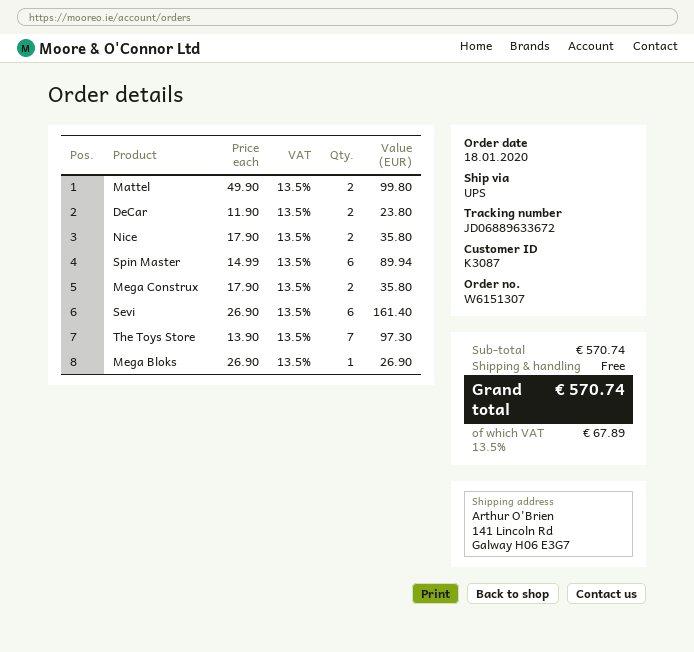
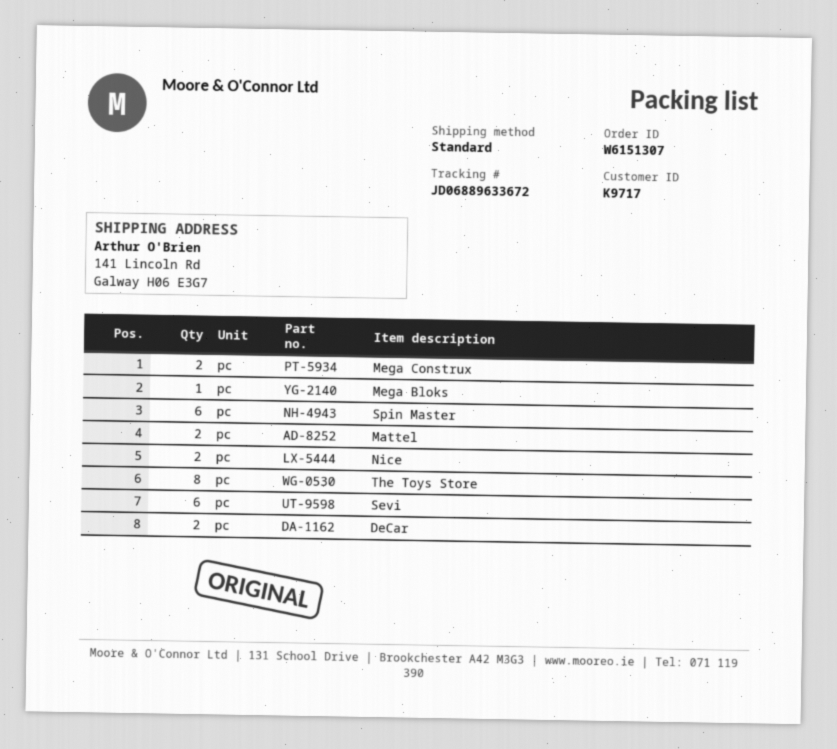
customer number: K3087 -> K9717
shipping method: UPS -> standard
The Toys Store: 7 -> 8

